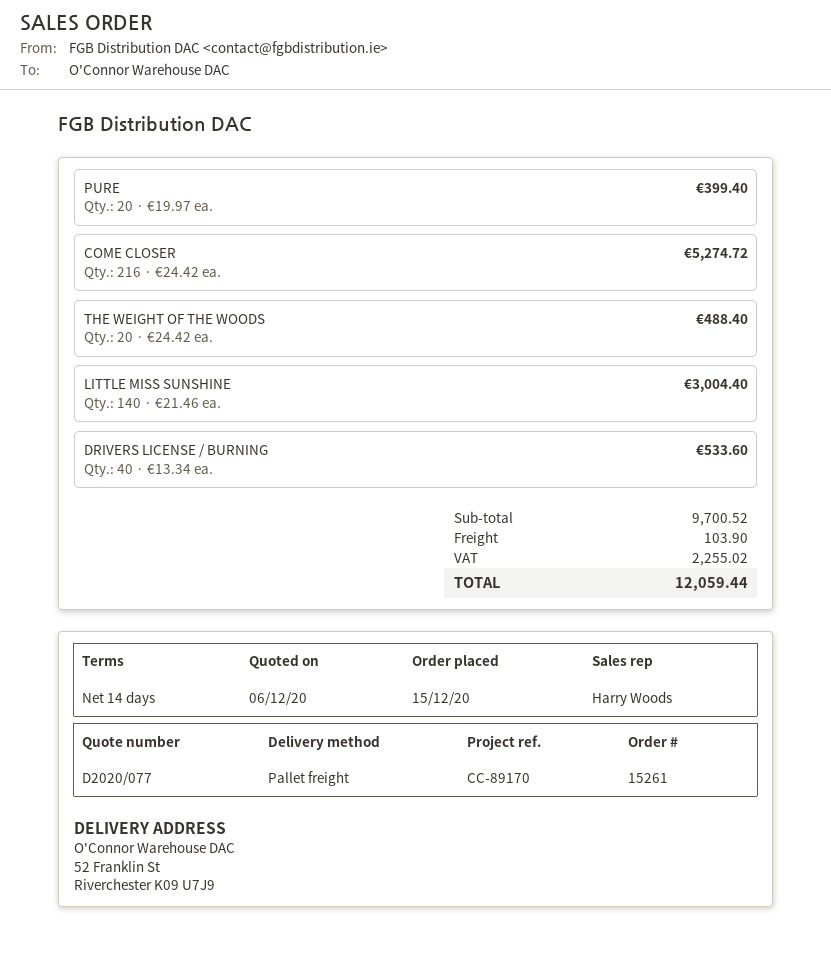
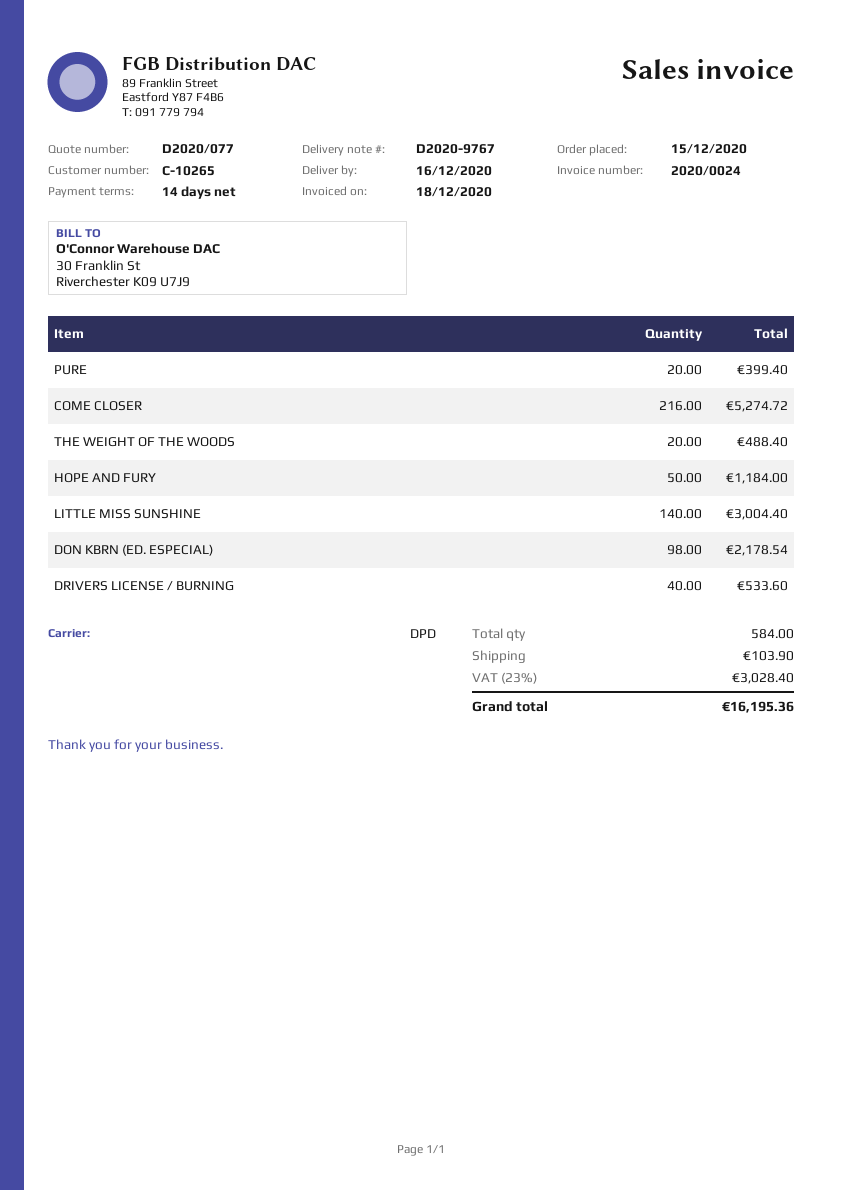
shipping method: pallet freight -> DPD
HOPE AND FURY: none -> 50 for 1184.00
DON KBRN (ED. ESPECIAL): none -> 98 for 2178.54
tax: 2255.02 -> 3028.40
total: 12059.44 -> 16195.36

